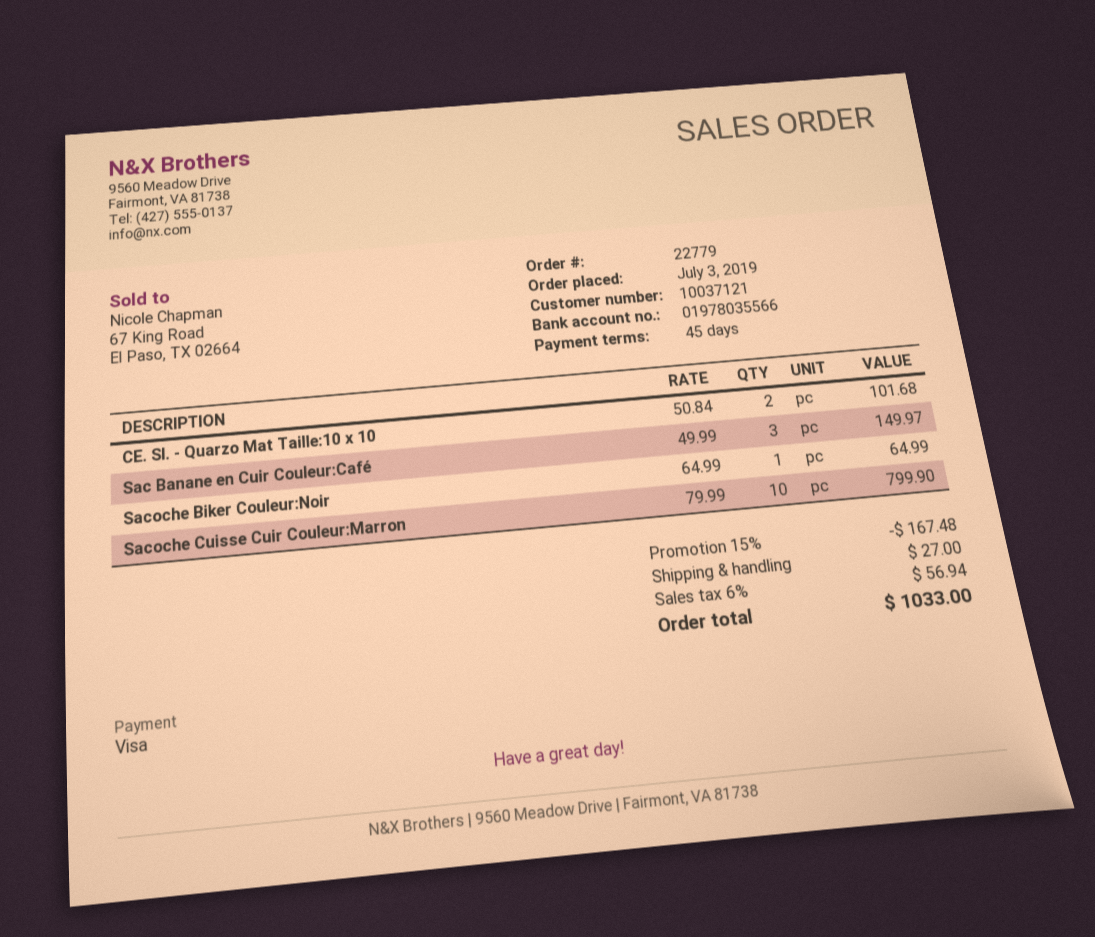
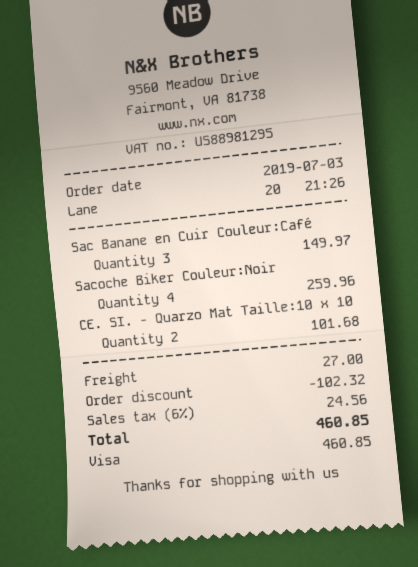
Sacoche Biker Couleur:Noir: 1 for 64.99 -> 4 for 259.96
Sacoche Cuisse Cuir Couleur:Marron: 10 for 799.90 -> none
discount: 167.48 -> 102.32
tax: 6% = 56.94 -> 6% = 24.56
total: 1033.00 -> 460.85

